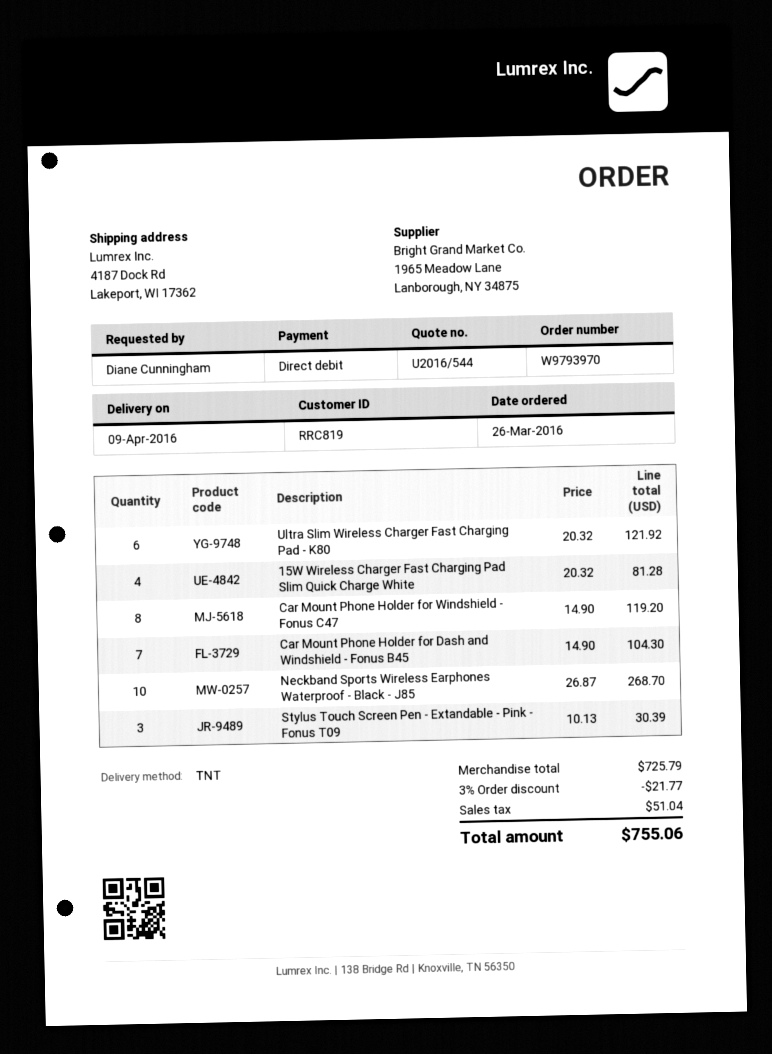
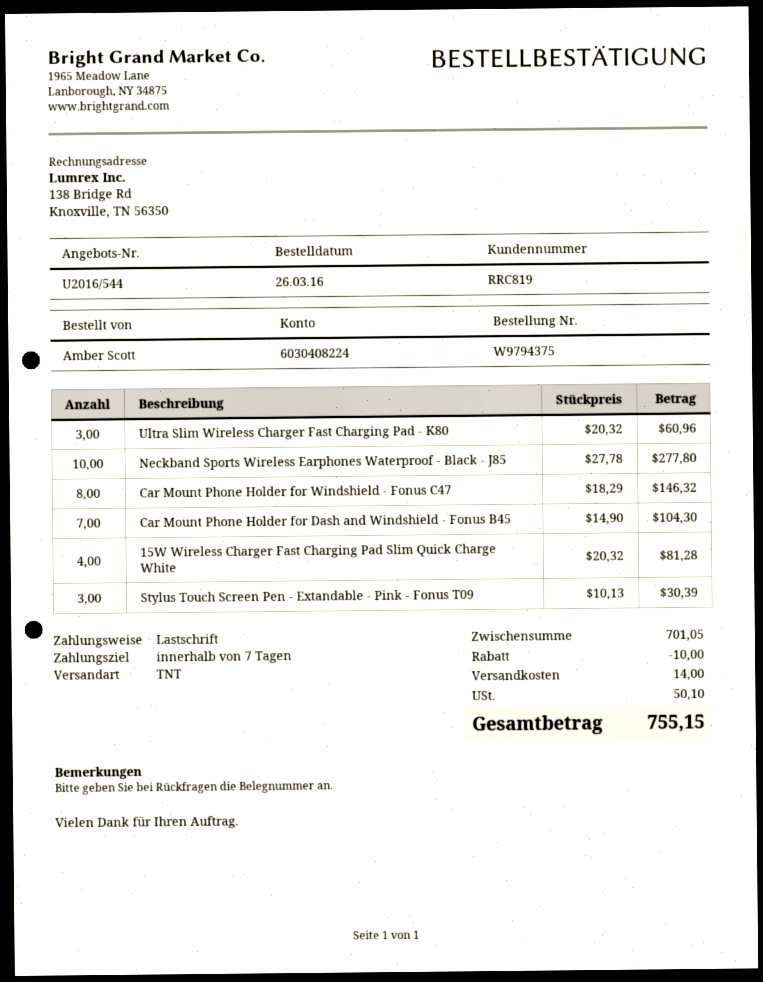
order number: W9793970 -> W9794375
ordered by: Diane Cunningham -> Amber Scott
Ultra Slim Wireless Charger Fast Charging Pad - K80: 6 x 20.32 = 121.92 -> 3 x 20.32 = 60.96
Car Mount Phone Holder for Windshield - Fonus C47: 8 x 14.90 = 119.20 -> 8 x 18.29 = 146.32
Neckband Sports Wireless Earphones Waterproof - Black - J85: 10 x 26.87 = 268.70 -> 10 x 27.78 = 277.80
subtotal: 725.79 -> 701.05
discount: 21.77 -> 10.00
shipping: none -> 14.00
tax: 51.04 -> 50.10
total: 755.06 -> 755.15

